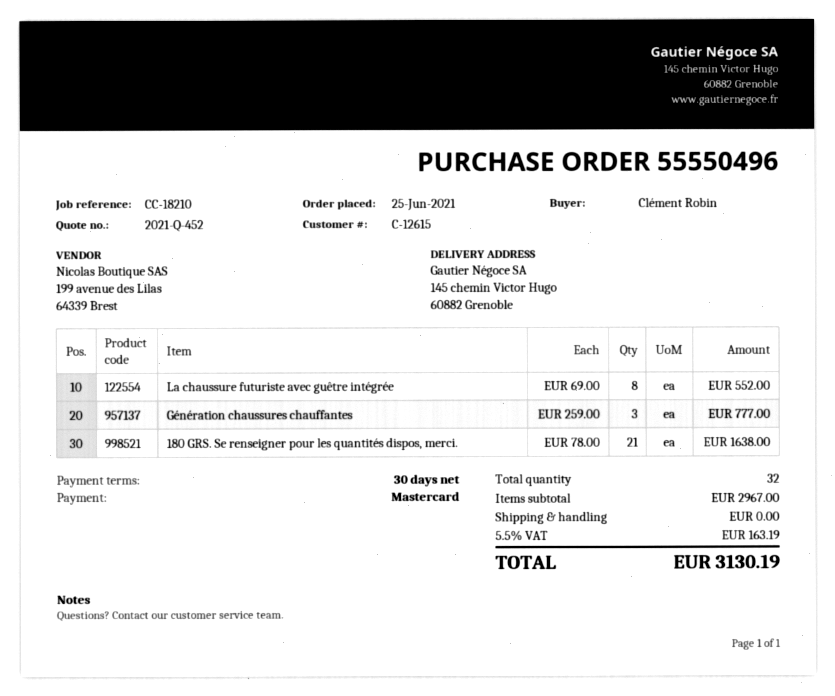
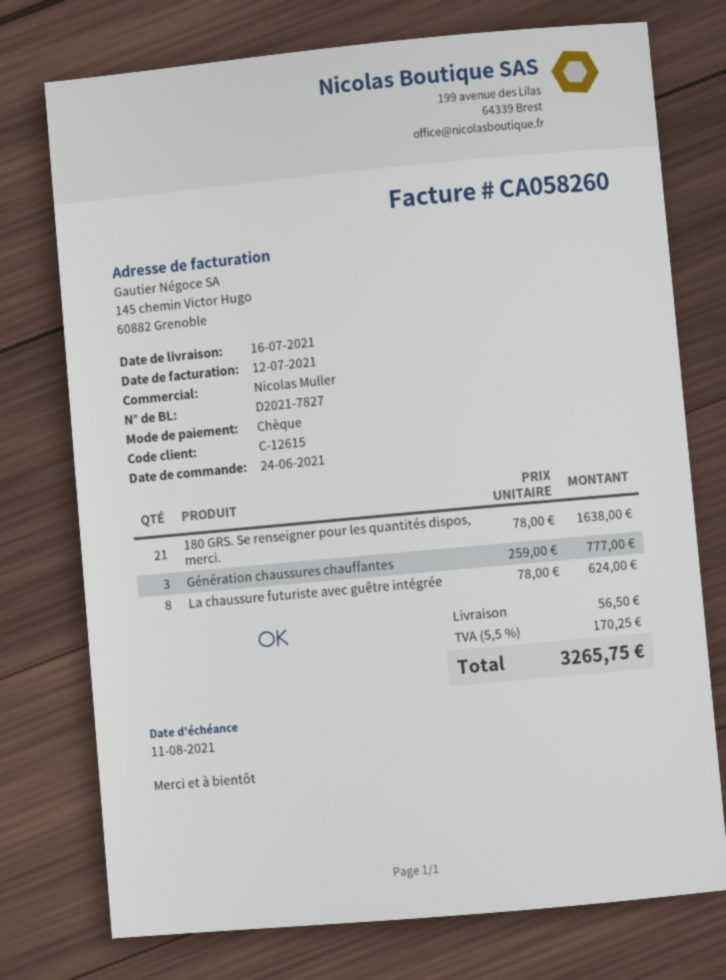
order date: 2021-06-25 -> 2021-06-24
payment method: Mastercard -> cheque
La chaussure futuriste avec guêtre intégrée: 8 x 69.00 = 552.00 -> 8 x 78.00 = 624.00
shipping: 0.00 -> 56.50
tax: 5.5% = 163.19 -> 5.5% = 170.25
total: 3130.19 -> 3265.75

